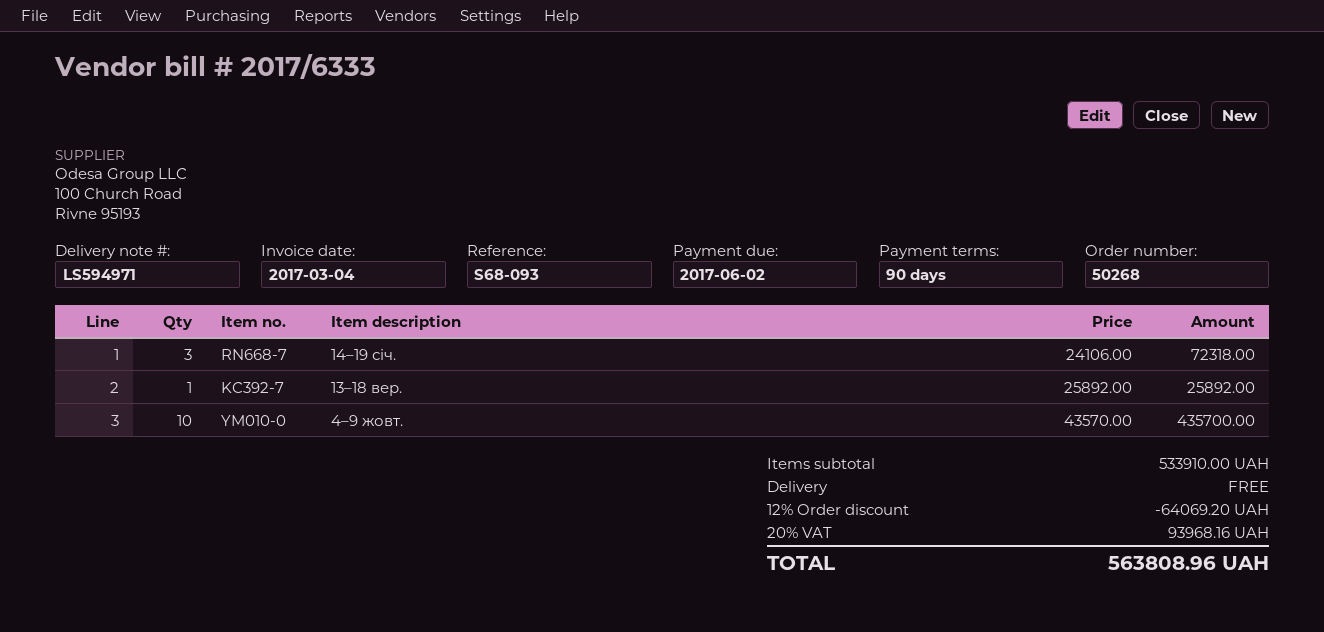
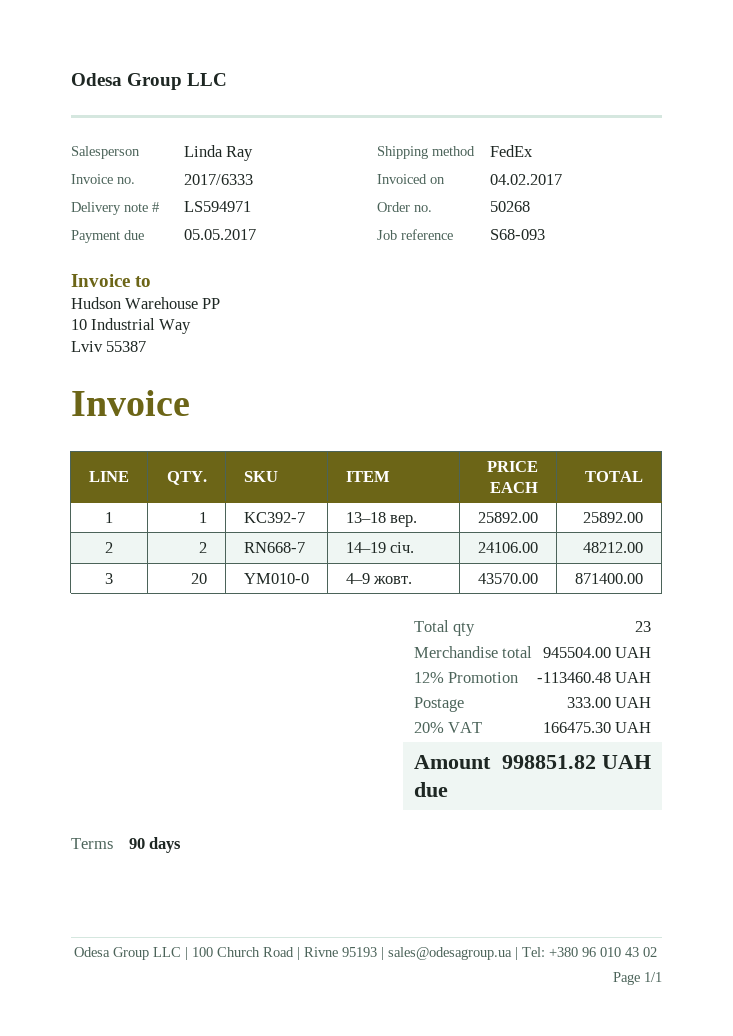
invoice date: 2017-03-04 -> 2017-02-04
due date: 2017-06-02 -> 2017-05-05
14–19 січ.: 3 x 24106.00 = 72318.00 -> 2 x 24106.00 = 48212.00
4–9 жовт.: 10 x 43570.00 = 435700.00 -> 20 x 43570.00 = 871400.00
subtotal: 533910.00 -> 945504.00
discount: 12% = 64069.20 -> 12% = 113460.48
shipping: 0.00 -> 333.00
tax: 20% = 93968.16 -> 20% = 166475.30
total: 563808.96 -> 998851.82

